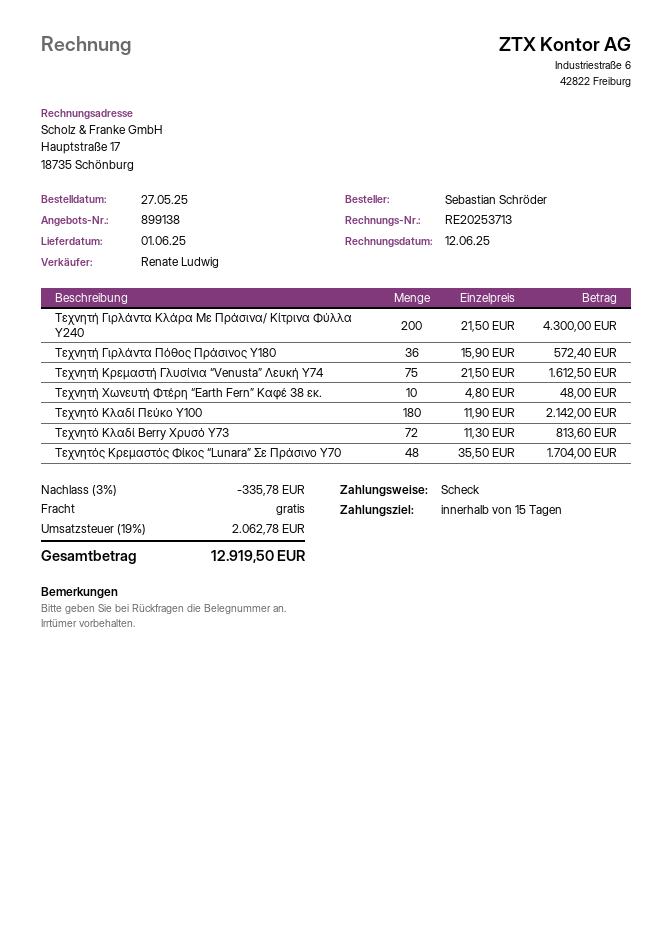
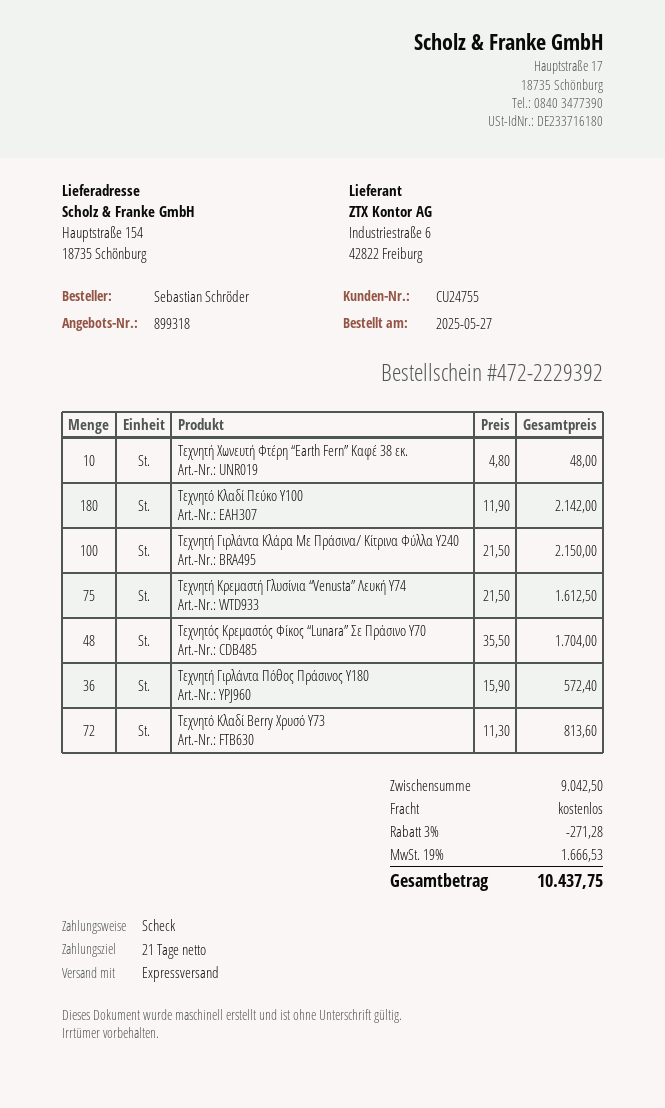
quote number: 899138 -> 899318
payment terms: 15 days -> 21 days
Τεχνητή Γιρλάντα Κλάρα Με Πράσινα/ Κίτρινα Φύλλα Υ240: 200 x 21.50 = 4300.00 -> 100 x 21.50 = 2150.00
discount: 3% = 335.78 -> 3% = 271.28
tax: 19% = 2062.78 -> 19% = 1666.53
total: 12919.50 -> 10437.75

